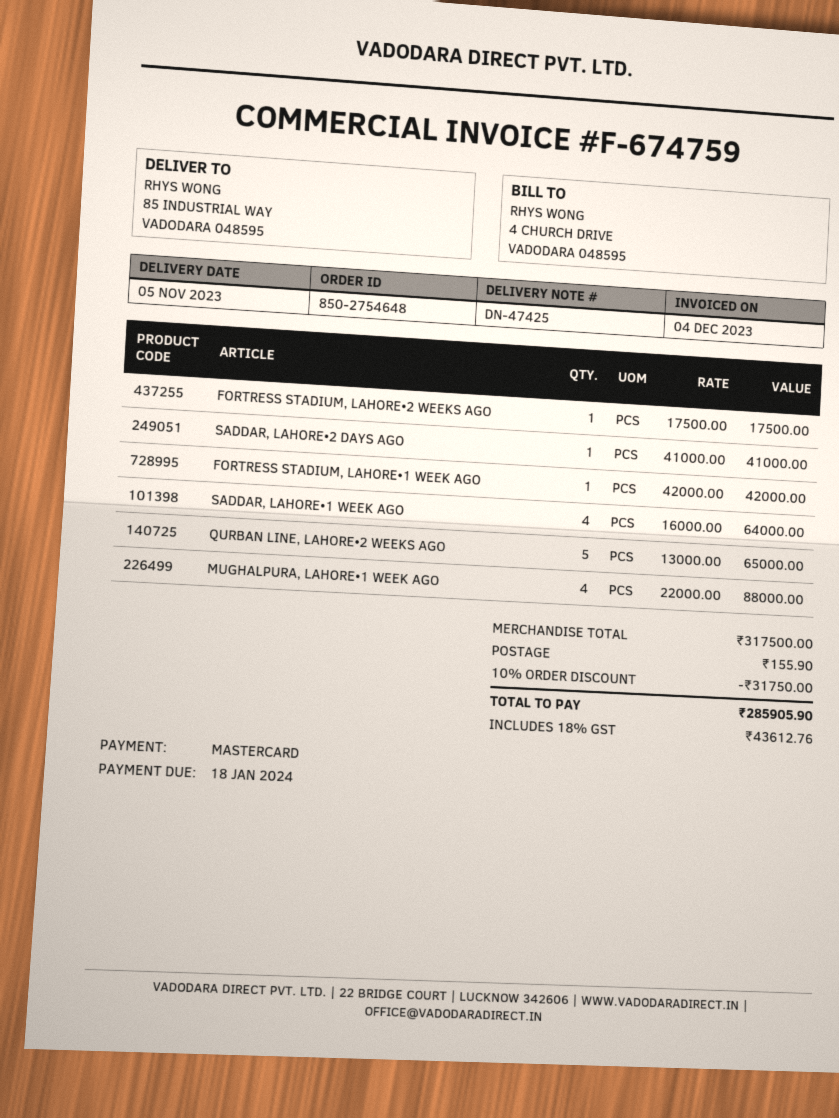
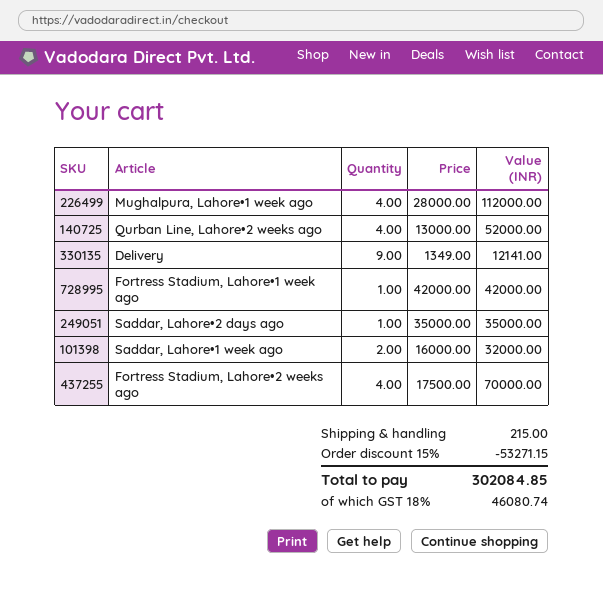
FORTRESS STADIUM, LAHORE•2 WEEKS AGO: 1 x 17500.00 = 17500.00 -> 4 x 17500.00 = 70000.00
SADDAR, LAHORE•2 DAYS AGO: 1 x 41000.00 = 41000.00 -> 1 x 35000.00 = 35000.00
SADDAR, LAHORE•1 WEEK AGO: 4 x 16000.00 = 64000.00 -> 2 x 16000.00 = 32000.00
QURBAN LINE, LAHORE•2 WEEKS AGO: 5 x 13000.00 = 65000.00 -> 4 x 13000.00 = 52000.00
MUGHALPURA, LAHORE•1 WEEK AGO: 4 x 22000.00 = 88000.00 -> 4 x 28000.00 = 112000.00
Delivery: none -> 9 x 1349.00 = 12141.00
discount: 10% = 31750.00 -> 15% = 53271.15
shipping: 155.90 -> 215.00
tax: 18% = 43612.76 -> 18% = 46080.74
total: 285905.90 -> 302084.85

